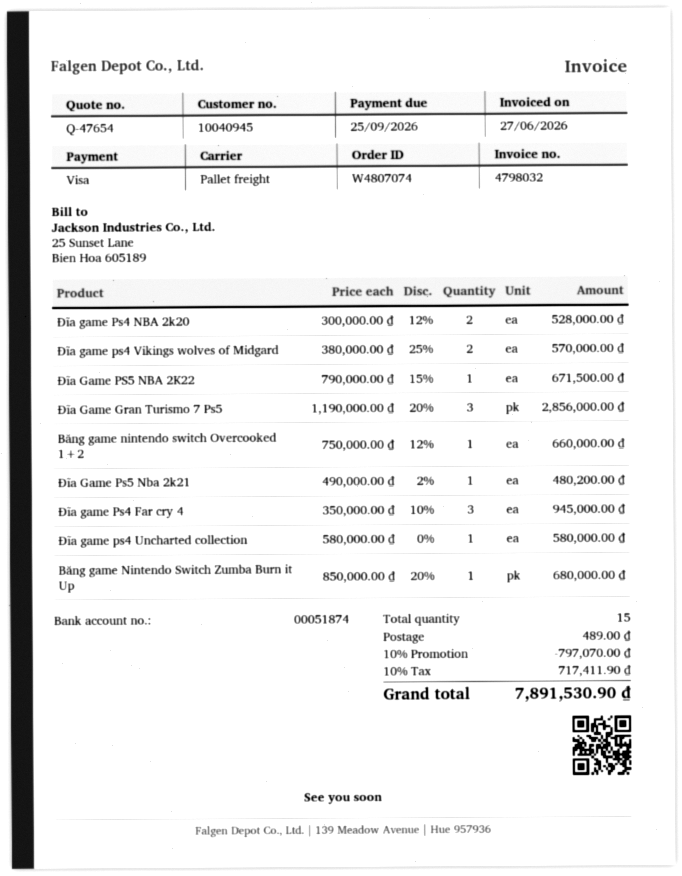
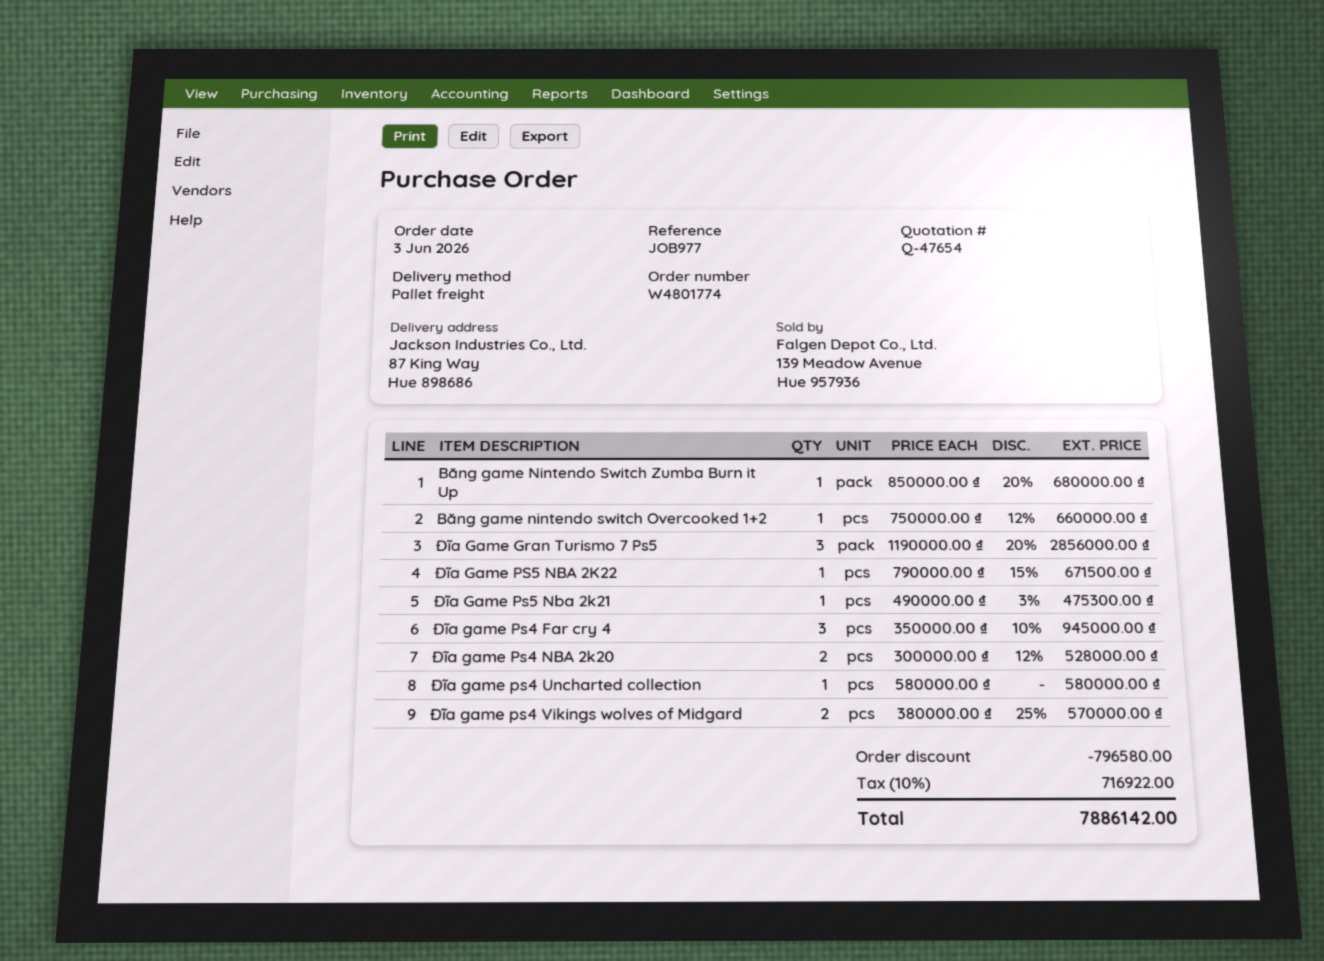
order number: W4807074 -> W4801774
Đĩa Game Ps5 Nba 2k21: 1 x 490000.00 - 2% = 480200.00 -> 1 x 490000.00 - 3% = 475300.00
discount: 797070.00 -> 796580.00
shipping: 489.00 -> none
tax: 10% = 717411.90 -> 10% = 716922.00
total: 7891530.90 -> 7886142.00

